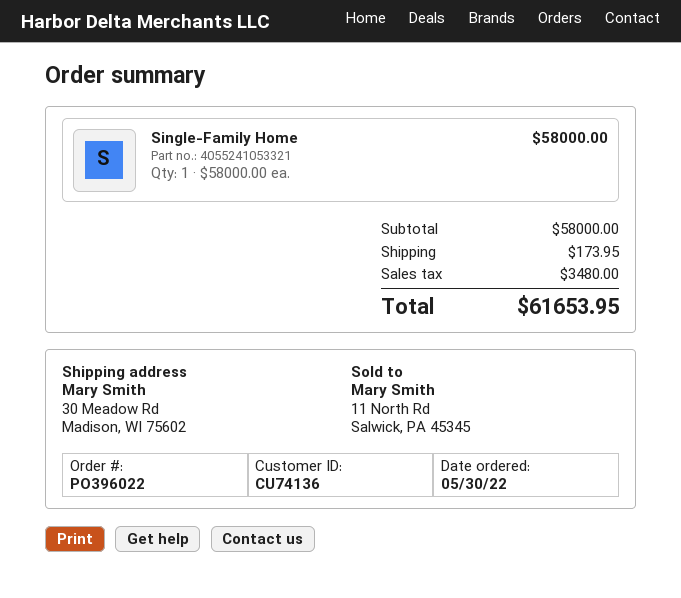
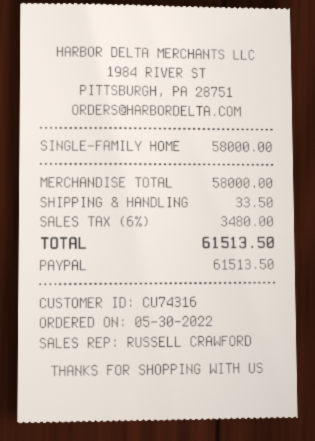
customer number: CU74136 -> CU74316
shipping: 173.95 -> 33.50
total: 61653.95 -> 61513.50

